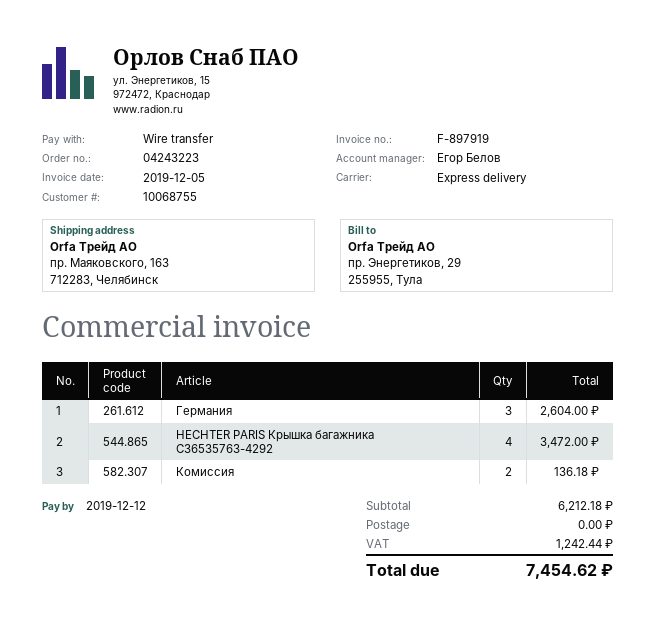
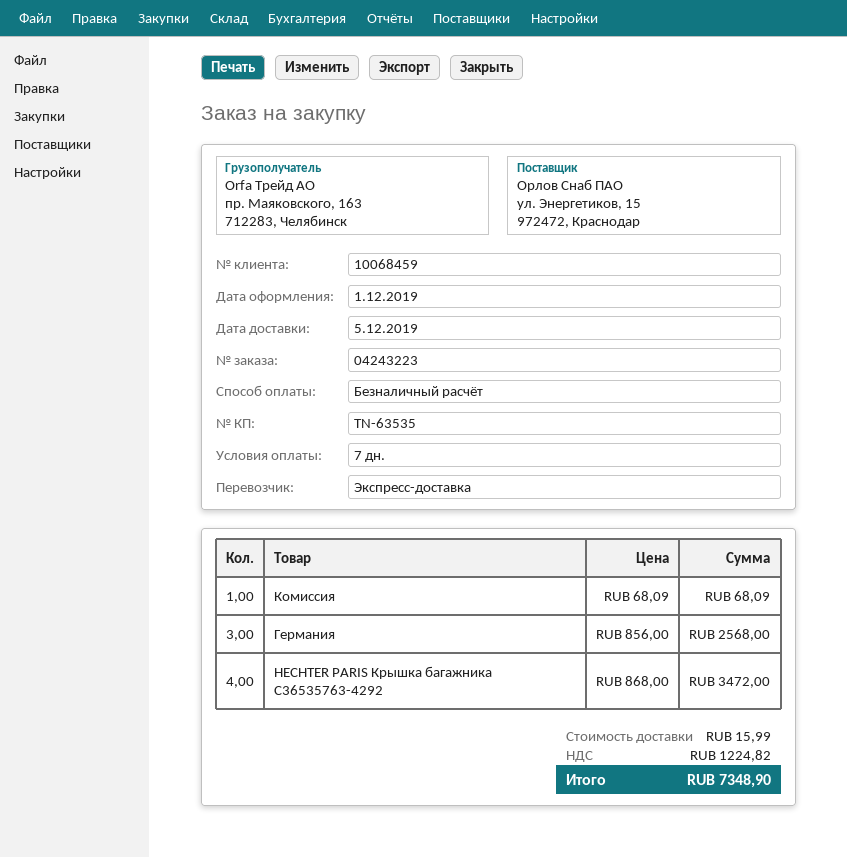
customer number: 10068755 -> 10068459
Германия: 3 for 2604.00 -> 3 for 2568.00
Комиссия: 2 for 136.18 -> 1 for 68.09
shipping: 0.00 -> 15.99
tax: 1242.44 -> 1224.82
total: 7454.62 -> 7348.90

